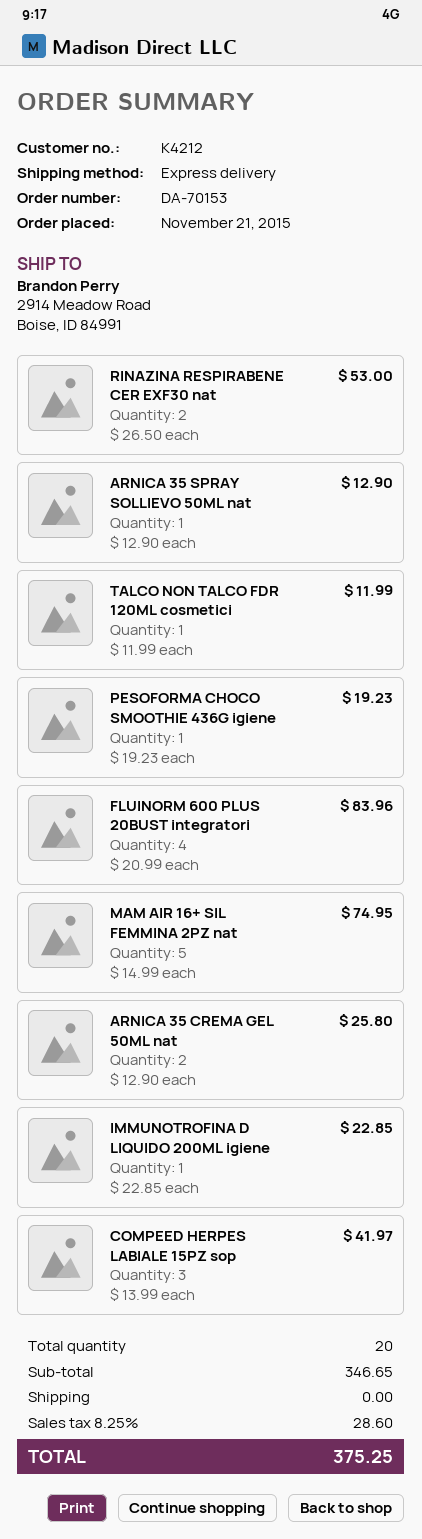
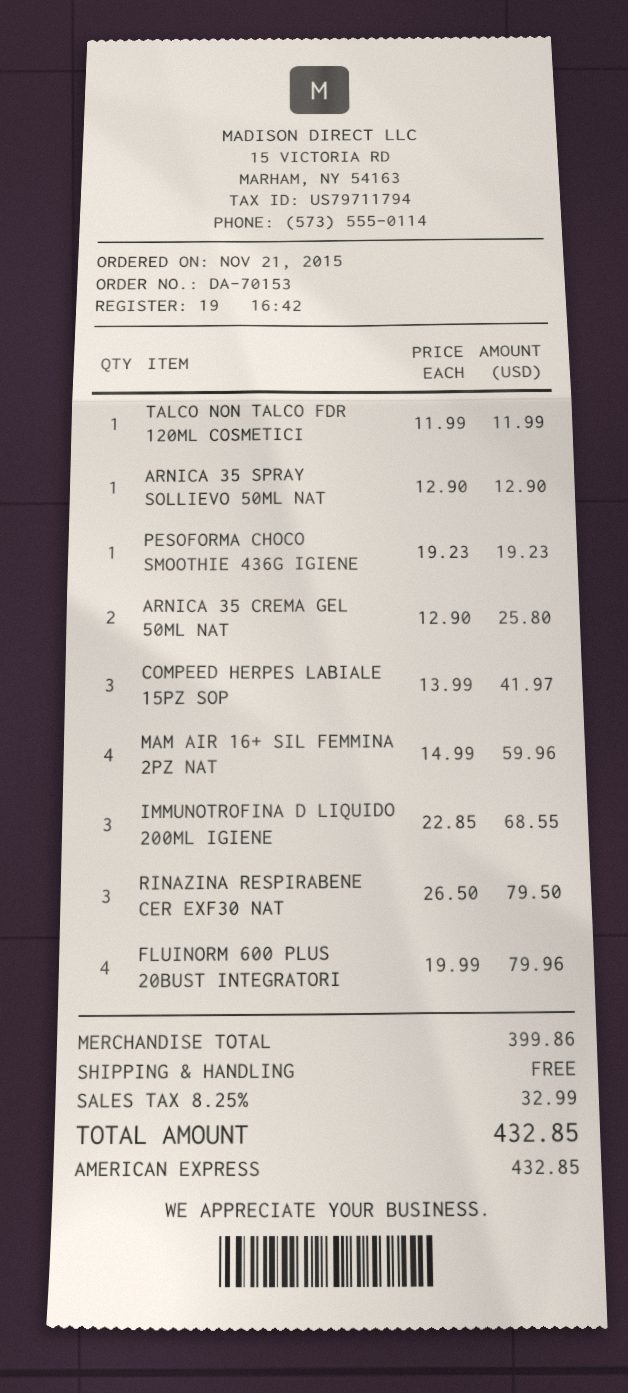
RINAZINA RESPIRABENE CER EXF30 nat: 2 x 26.50 = 53.00 -> 3 x 26.50 = 79.50
FLUINORM 600 PLUS 20BUST integratori: 4 x 20.99 = 83.96 -> 4 x 19.99 = 79.96
MAM AIR 16+ SIL FEMMINA 2PZ nat: 5 x 14.99 = 74.95 -> 4 x 14.99 = 59.96
IMMUNOTROFINA D LIQUIDO 200ML igiene: 1 x 22.85 = 22.85 -> 3 x 22.85 = 68.55
subtotal: 346.65 -> 399.86
tax: 8.25% = 28.60 -> 8.25% = 32.99
total: 375.25 -> 432.85

